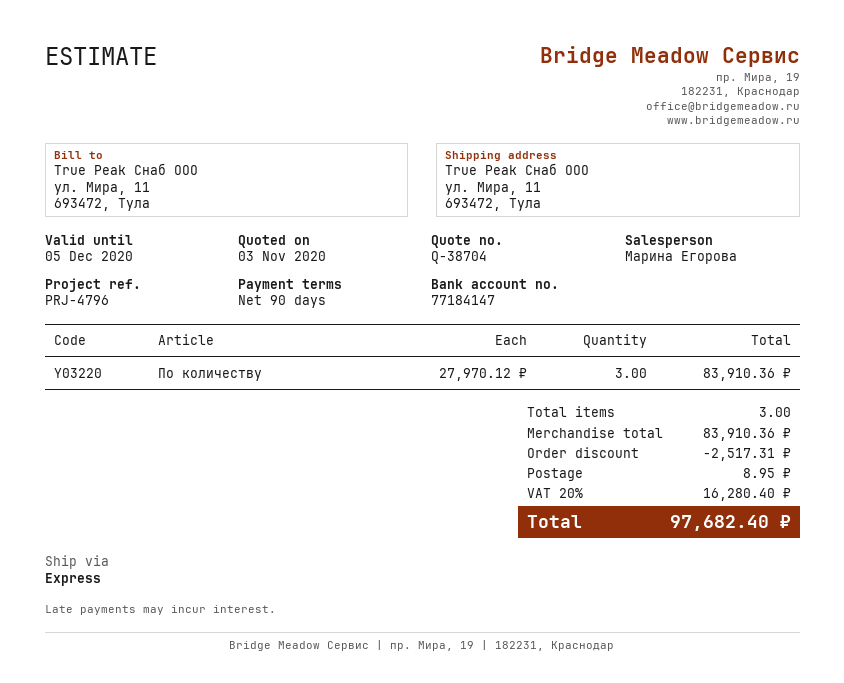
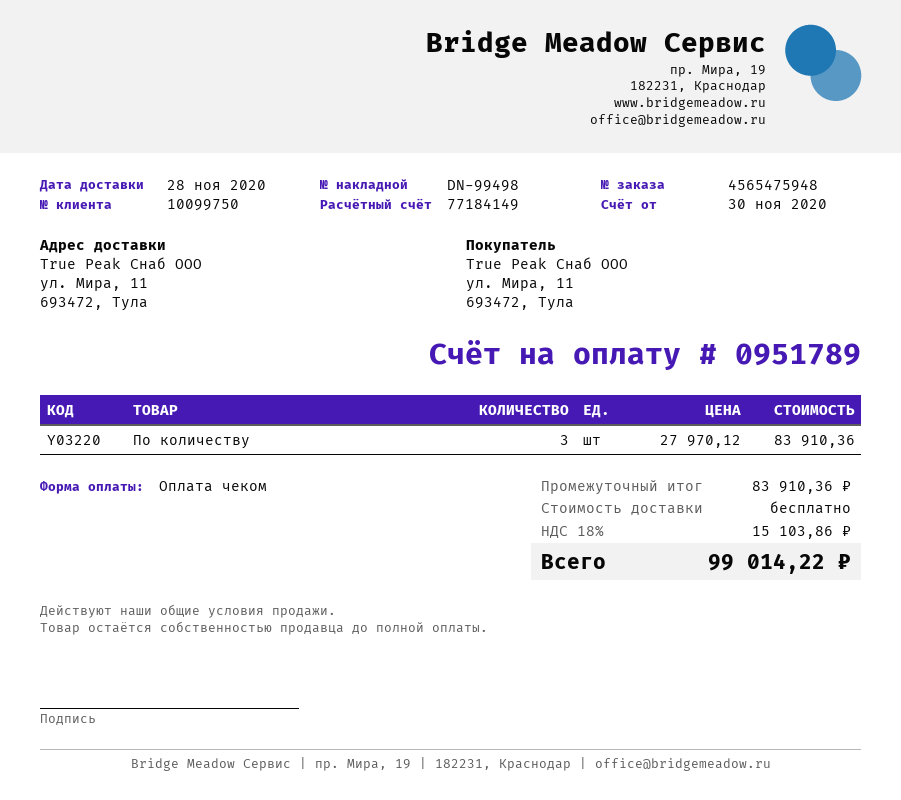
bank account: 77184147 -> 77184149
discount: 2517.31 -> none
shipping: 8.95 -> 0.00
tax: 20% = 16280.40 -> 18% = 15103.86
total: 97682.40 -> 99014.22

